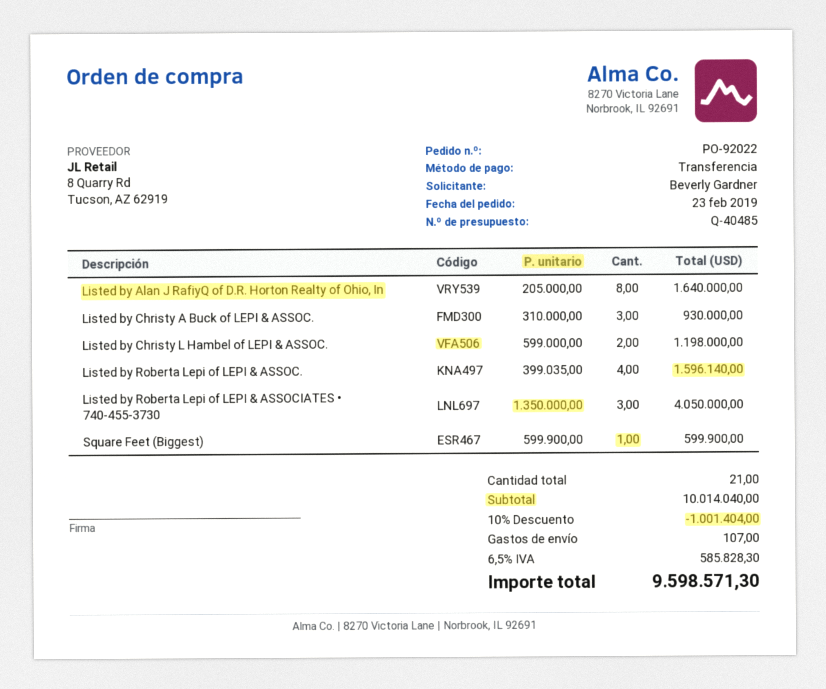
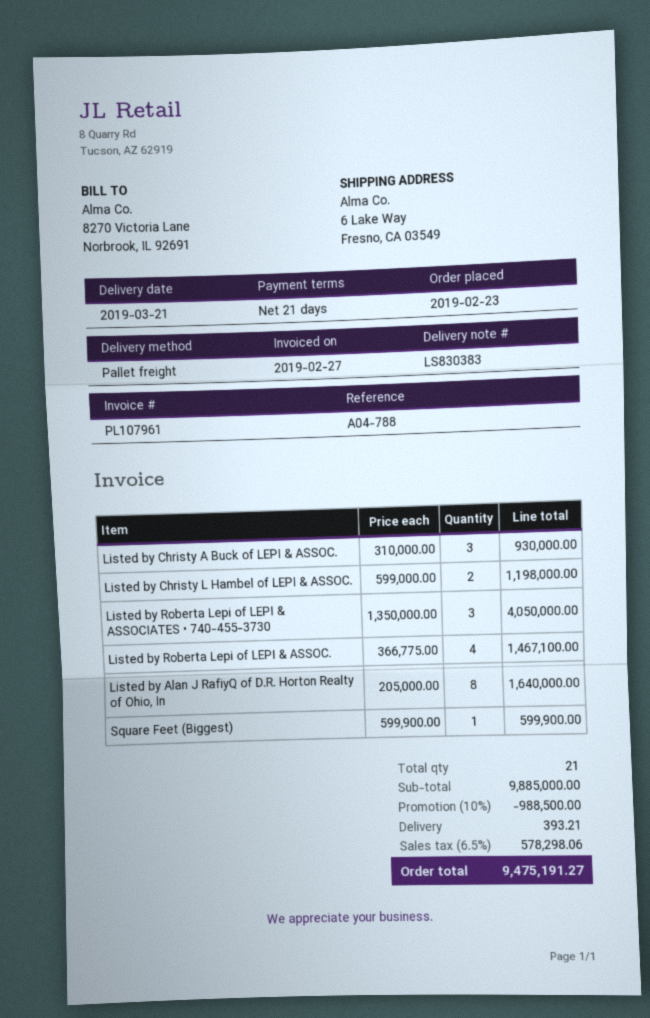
Listed by Roberta Lepi of LEPI & ASSOC.: 4 x 399035.00 = 1596140.00 -> 4 x 366775.00 = 1467100.00
subtotal: 10014040.00 -> 9885000.00
discount: 10% = 1001404.00 -> 10% = 988500.00
shipping: 107.00 -> 393.21
tax: 6.5% = 585828.30 -> 6.5% = 578298.06
total: 9598571.30 -> 9475191.27

